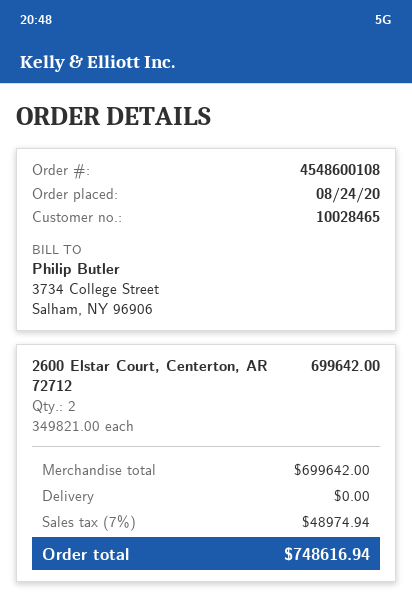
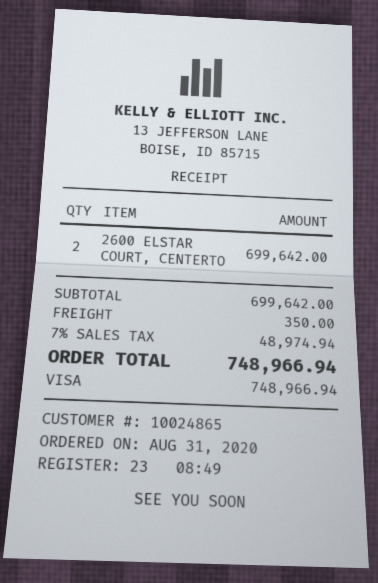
order date: 2020-08-24 -> 2020-08-31
customer number: 10028465 -> 10024865
shipping: 0.00 -> 350.00
total: 748616.94 -> 748966.94

